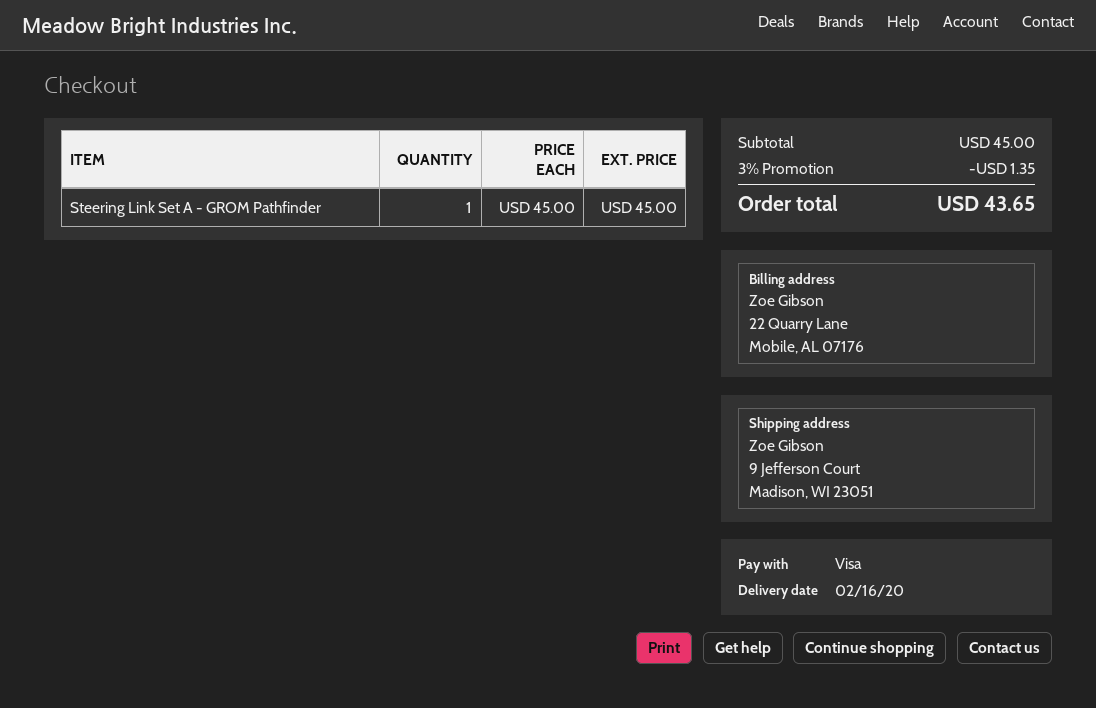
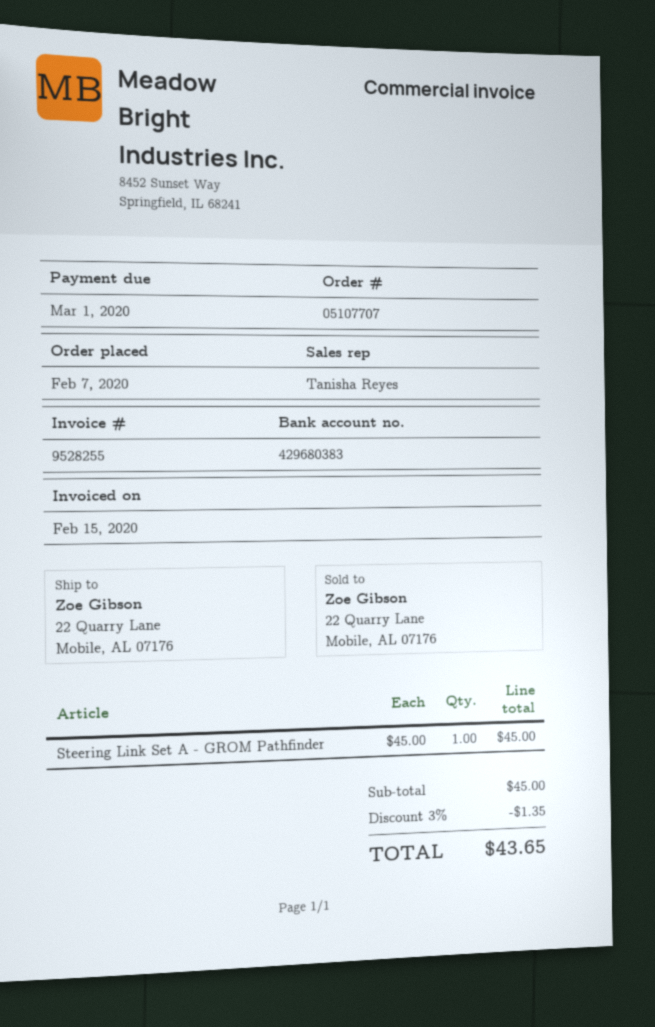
ship to: 9 Jefferson Court, Madison, WI 23051 -> 22 Quarry Lane, Mobile, AL 07176

